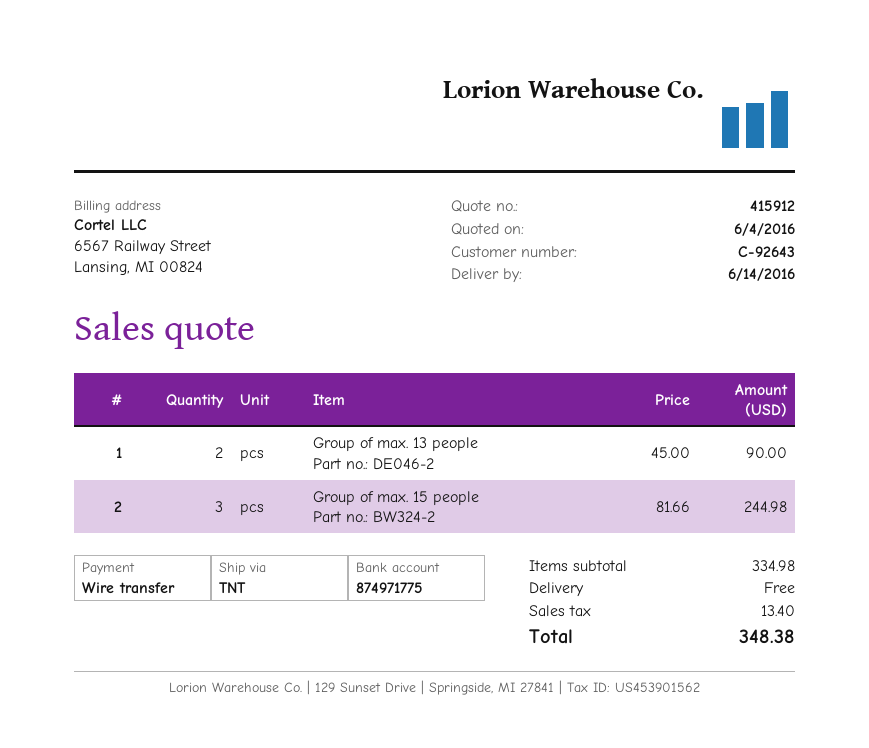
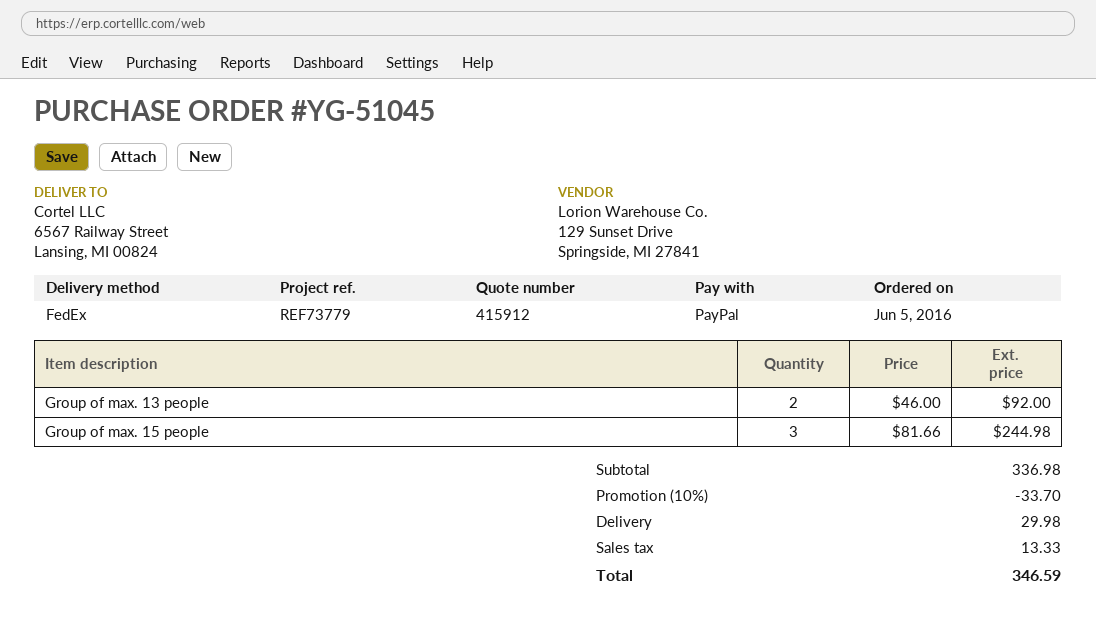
payment method: bank transfer -> PayPal
shipping method: TNT -> FedEx
Group of max. 13 people: 2 x 45.00 = 90.00 -> 2 x 46.00 = 92.00
subtotal: 334.98 -> 336.98
discount: none -> 10% = 33.70
shipping: 0.00 -> 29.98
tax: 13.40 -> 13.33
total: 348.38 -> 346.59

